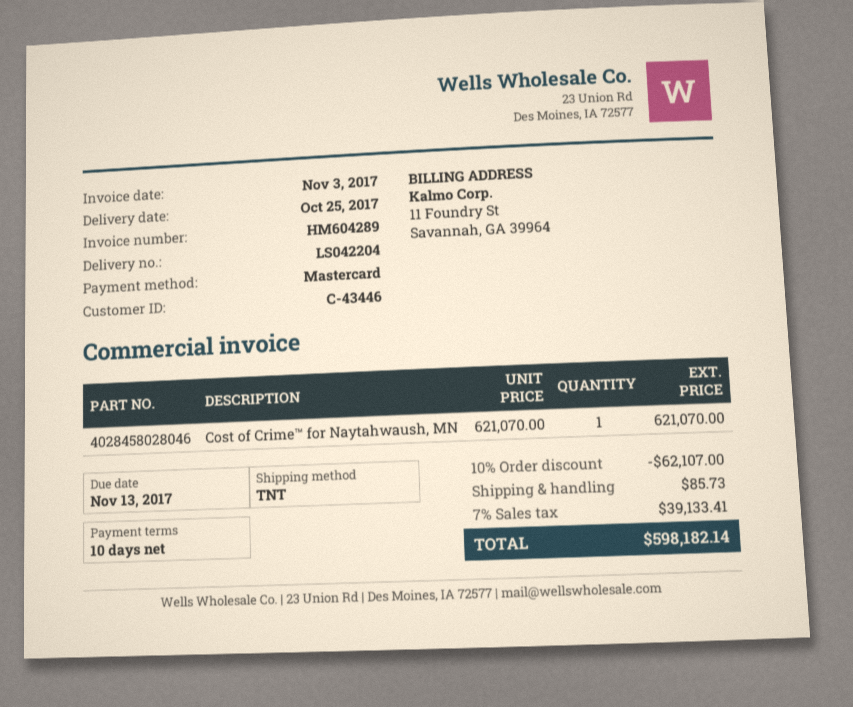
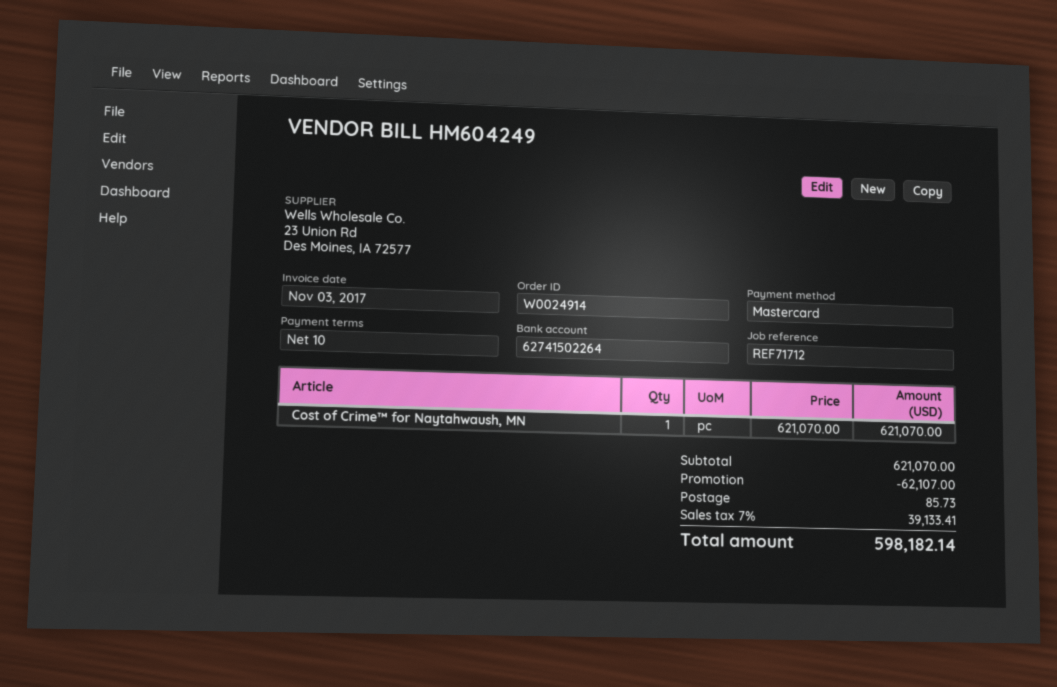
invoice number: HM604289 -> HM604249

